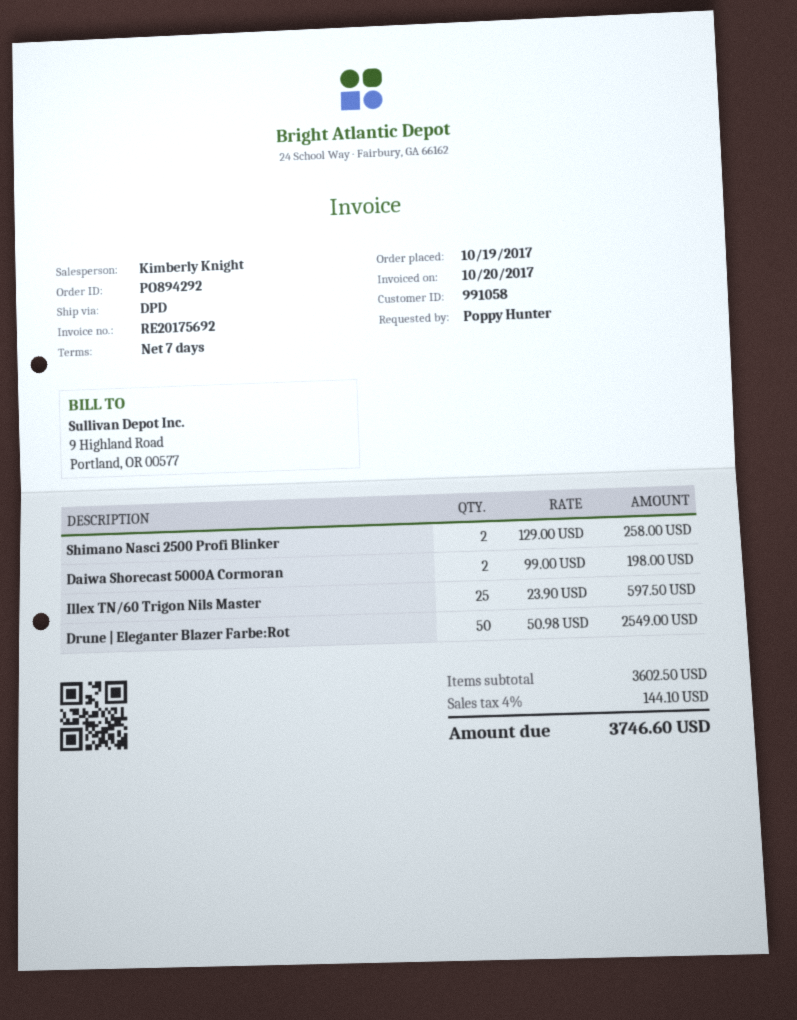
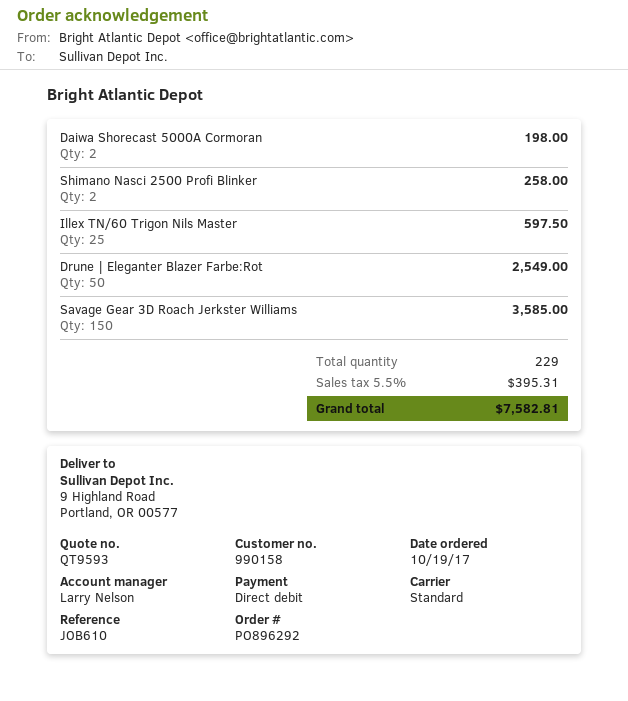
order number: PO894292 -> PO896292
customer number: 991058 -> 990158
sales rep: Kimberly Knight -> Larry Nelson
shipping method: DPD -> standard
Savage Gear 3D Roach Jerkster Williams: none -> 150 for 3585.00
tax: 4% = 144.10 -> 5.5% = 395.31
total: 3746.60 -> 7582.81

